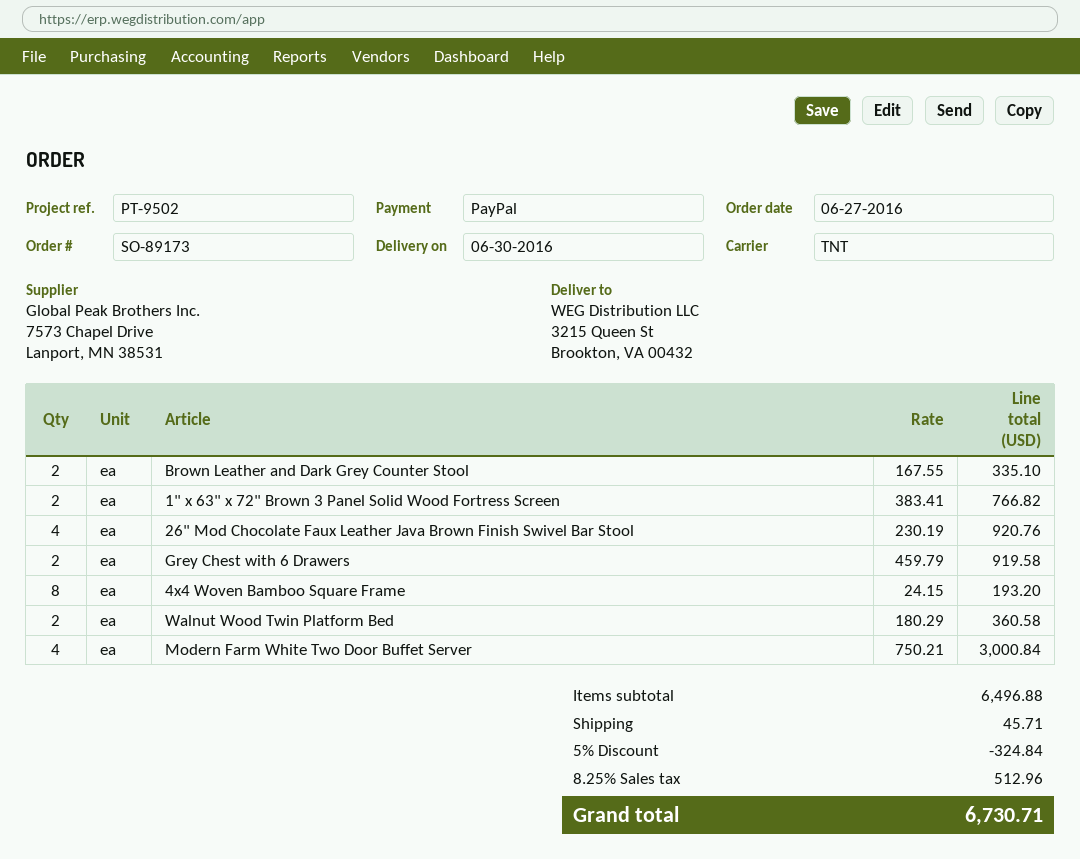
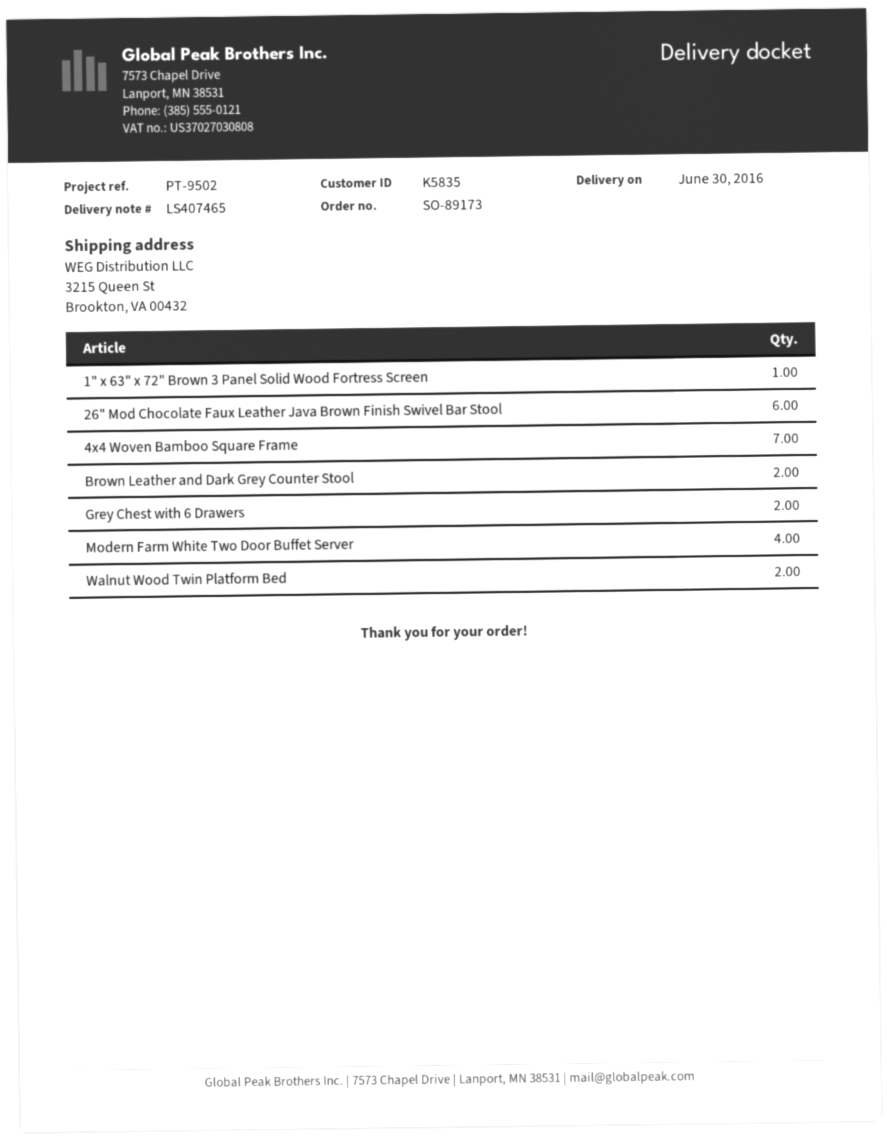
1" x 63" x 72" Brown 3 Panel Solid Wood Fortress Screen: 2 -> 1
26" Mod Chocolate Faux Leather Java Brown Finish Swivel Bar Stool: 4 -> 6
4x4 Woven Bamboo Square Frame: 8 -> 7

